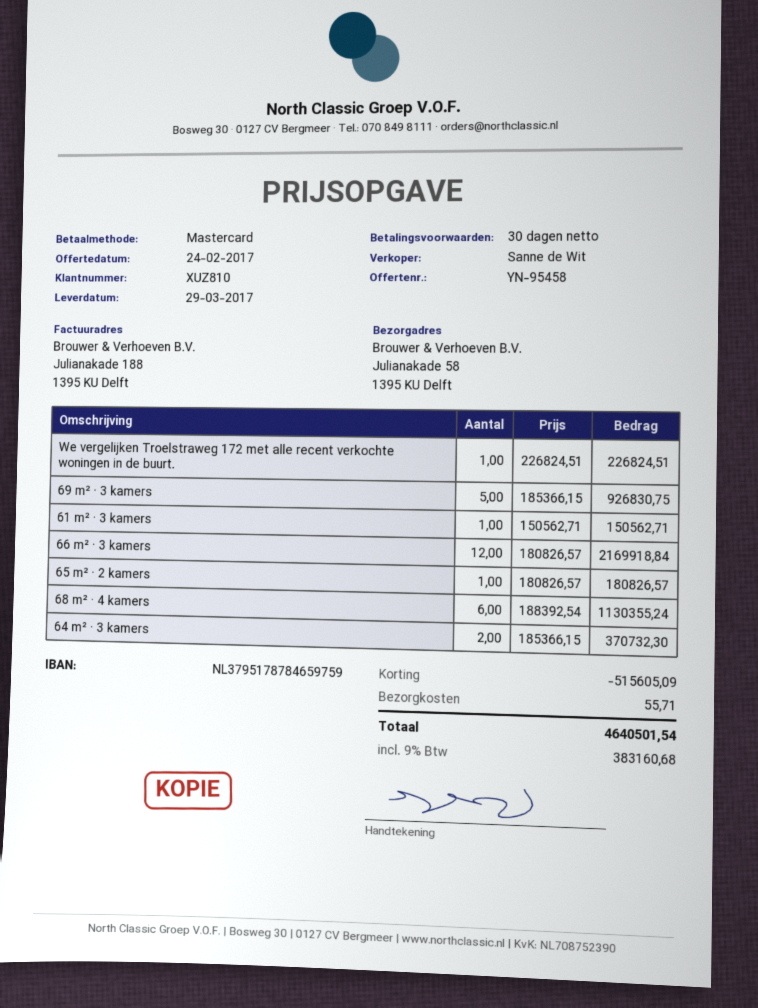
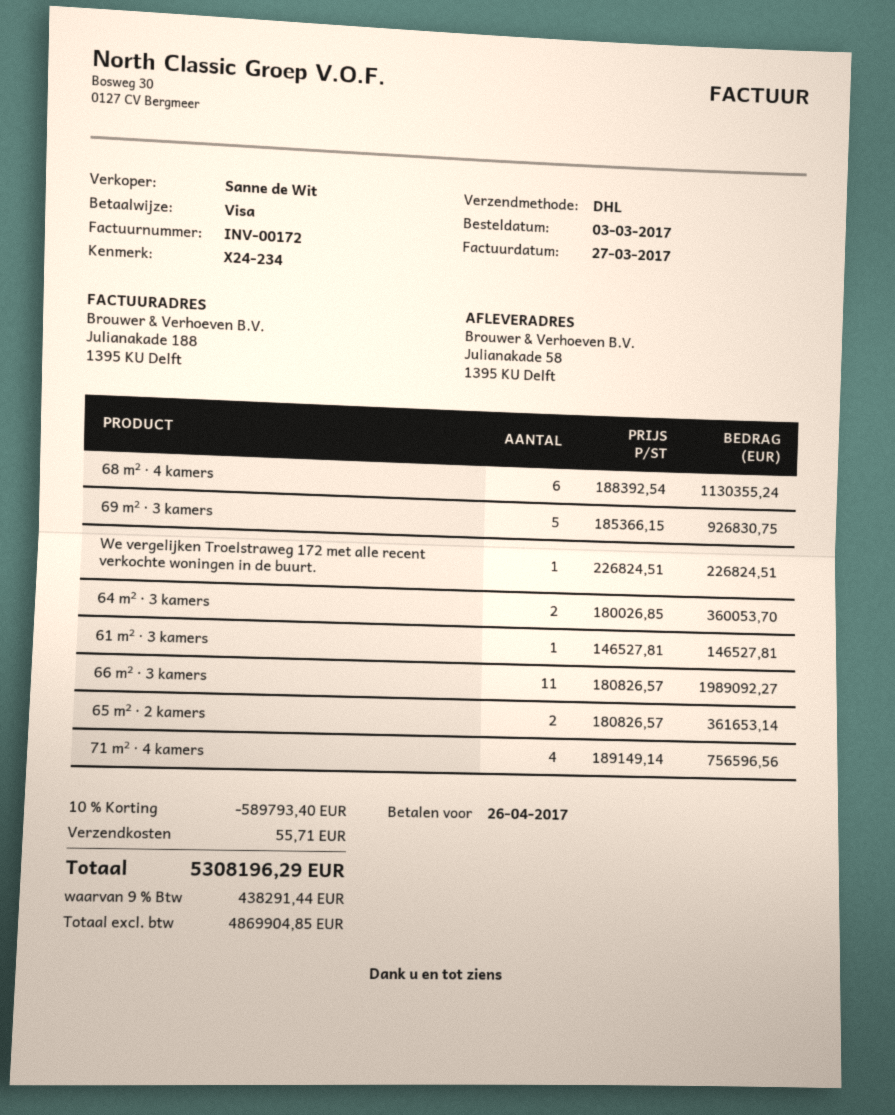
payment method: Mastercard -> Visa
61 m² · 3 kamers: 1 x 150562.71 = 150562.71 -> 1 x 146527.81 = 146527.81
66 m² · 3 kamers: 12 x 180826.57 = 2169918.84 -> 11 x 180826.57 = 1989092.27
65 m² · 2 kamers: 1 x 180826.57 = 180826.57 -> 2 x 180826.57 = 361653.14
64 m² · 3 kamers: 2 x 185366.15 = 370732.30 -> 2 x 180026.85 = 360053.70
71 m² · 4 kamers: none -> 4 x 189149.14 = 756596.56
discount: 515605.09 -> 589793.40
tax: 9% = 383160.68 -> 9% = 438291.44
total: 4640501.54 -> 5308196.29

